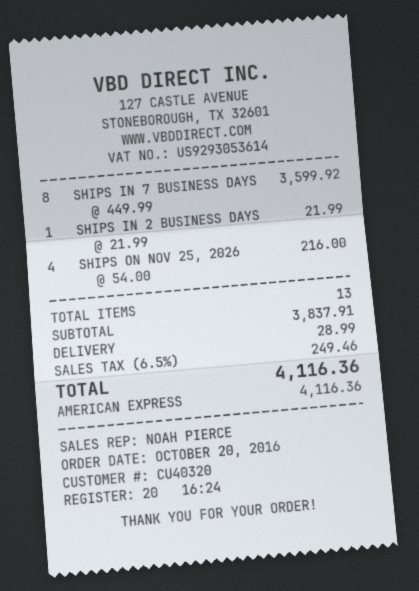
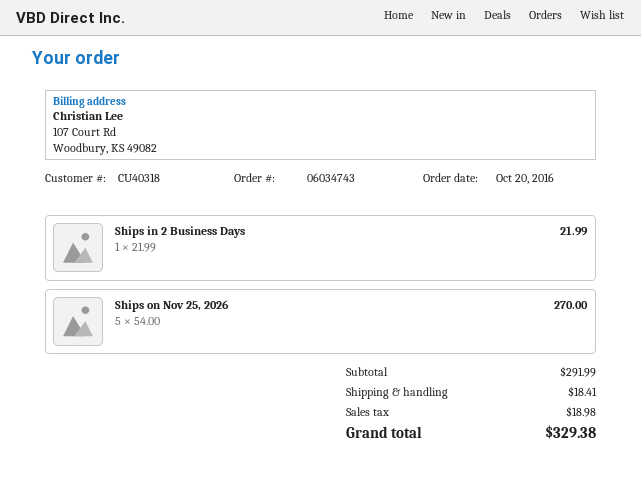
customer number: CU40320 -> CU40318
SHIPS IN 7 BUSINESS DAYS: 8 x 449.99 = 3599.92 -> none
SHIPS ON NOV 25, 2026: 4 x 54.00 = 216.00 -> 5 x 54.00 = 270.00
subtotal: 3837.91 -> 291.99
shipping: 28.99 -> 18.41
tax: 249.46 -> 18.98
total: 4116.36 -> 329.38

